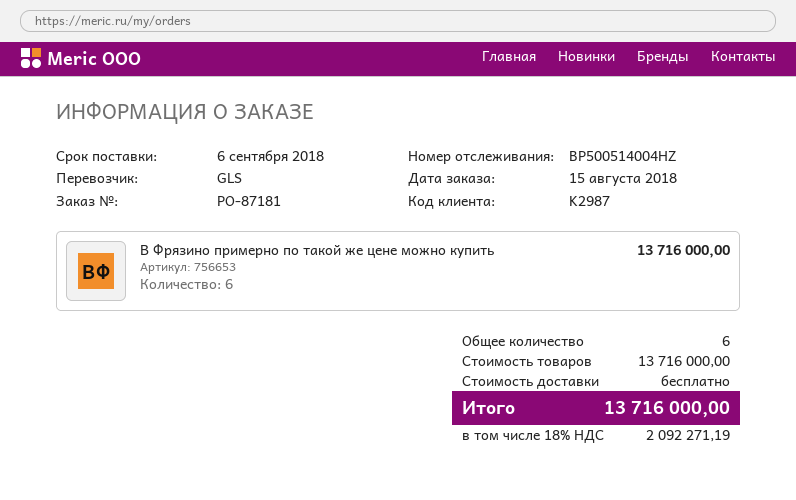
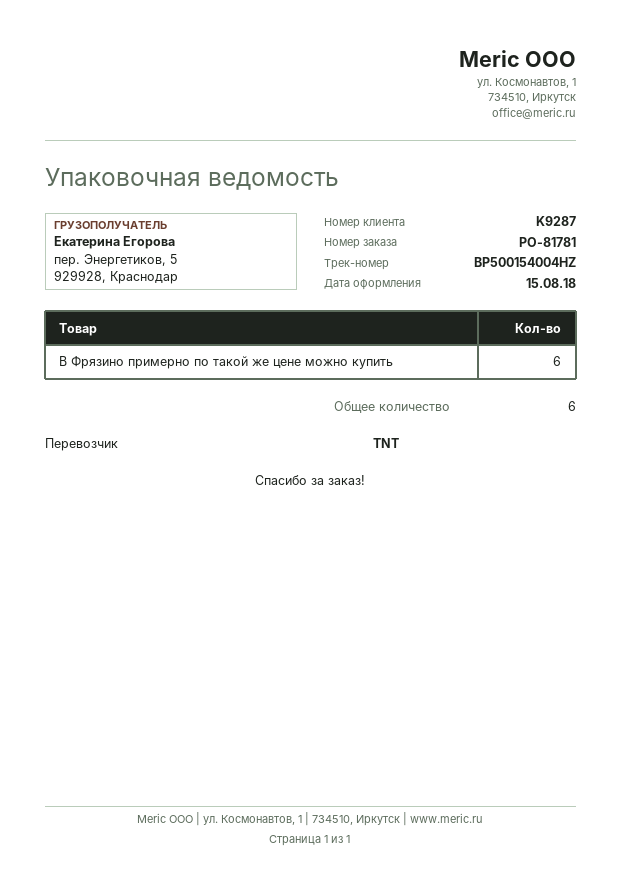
order number: PO-87181 -> PO-81781
customer number: K2987 -> K9287
shipping method: GLS -> TNT
tracking number: BP500514004HZ -> BP500154004HZ

